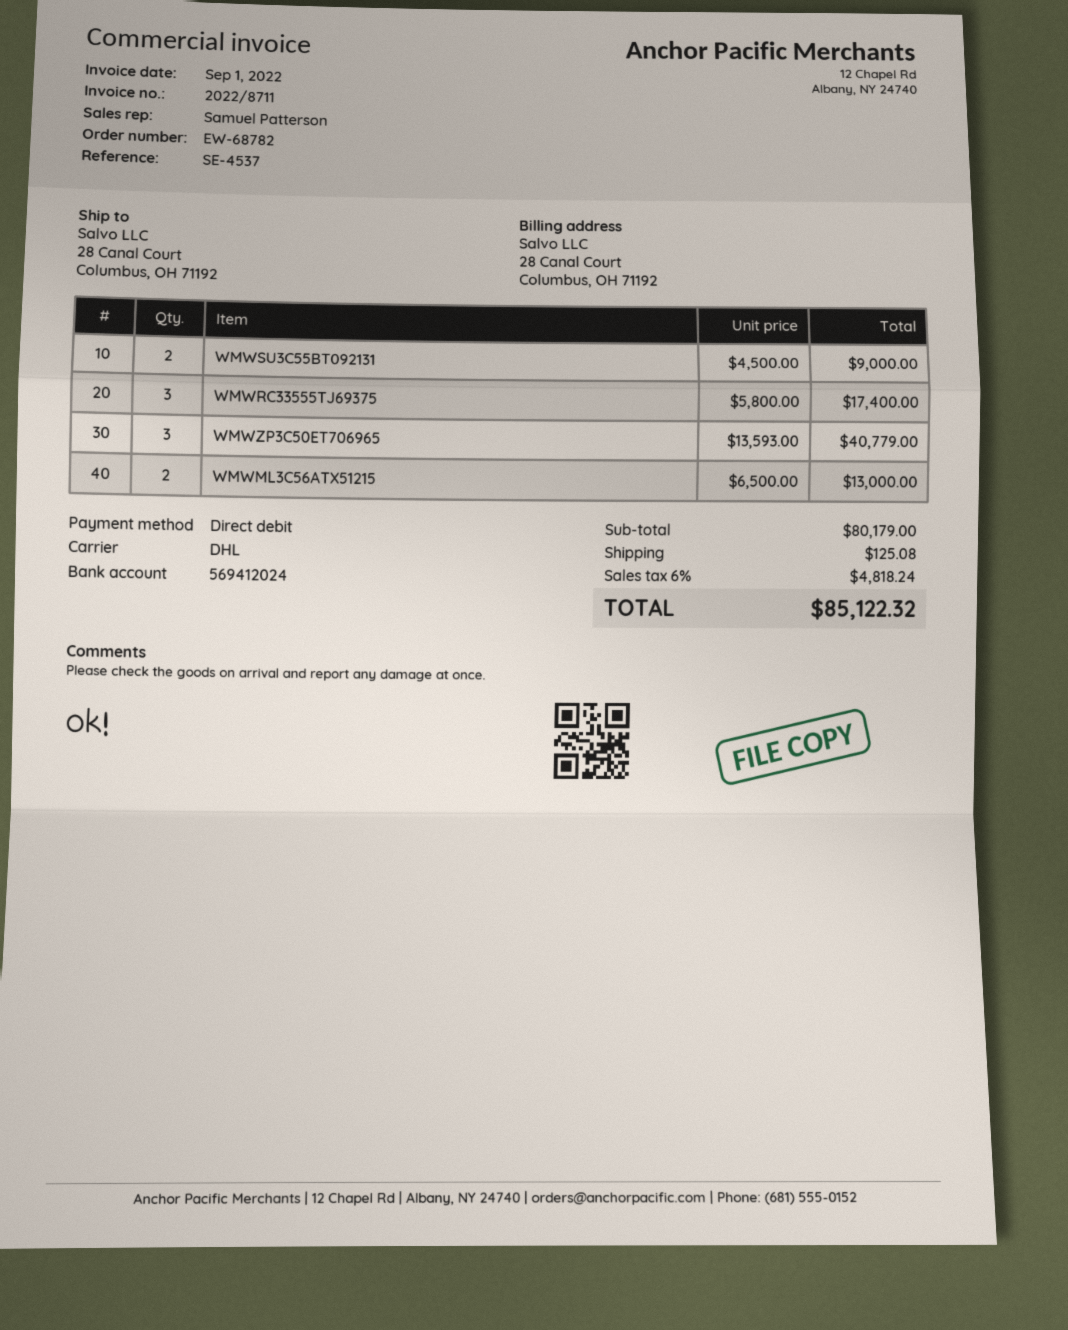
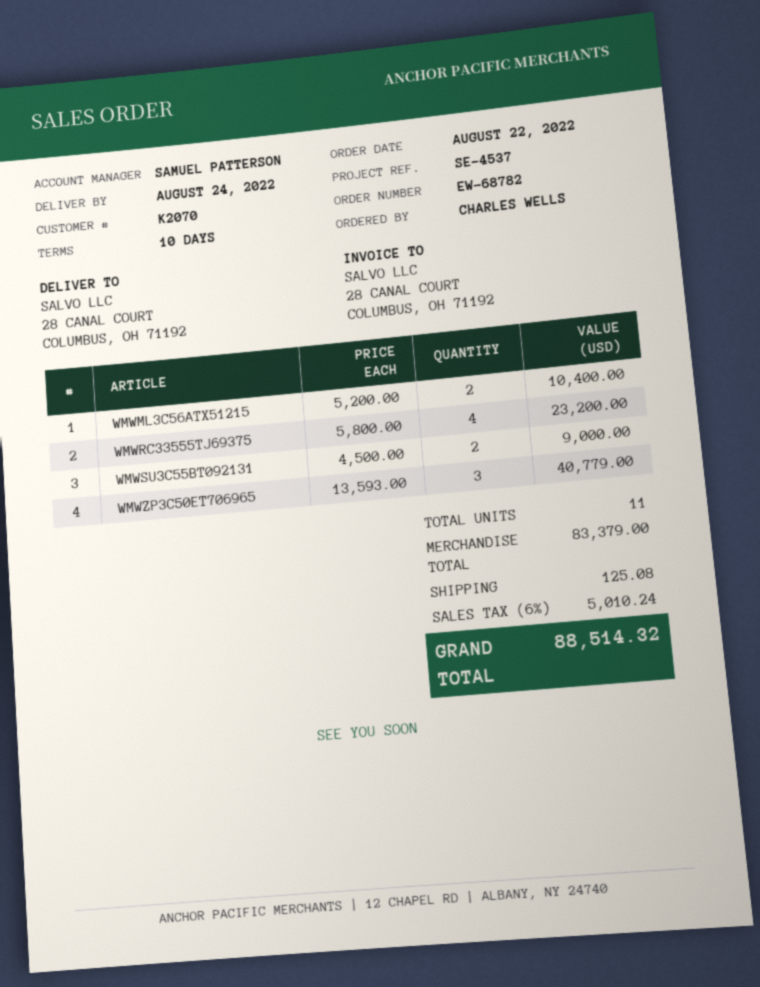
WMWRC33555TJ69375: 3 x 5800.00 = 17400.00 -> 4 x 5800.00 = 23200.00
WMWML3C56ATX51215: 2 x 6500.00 = 13000.00 -> 2 x 5200.00 = 10400.00
subtotal: 80179.00 -> 83379.00
tax: 6% = 4818.24 -> 6% = 5010.24
total: 85122.32 -> 88514.32

